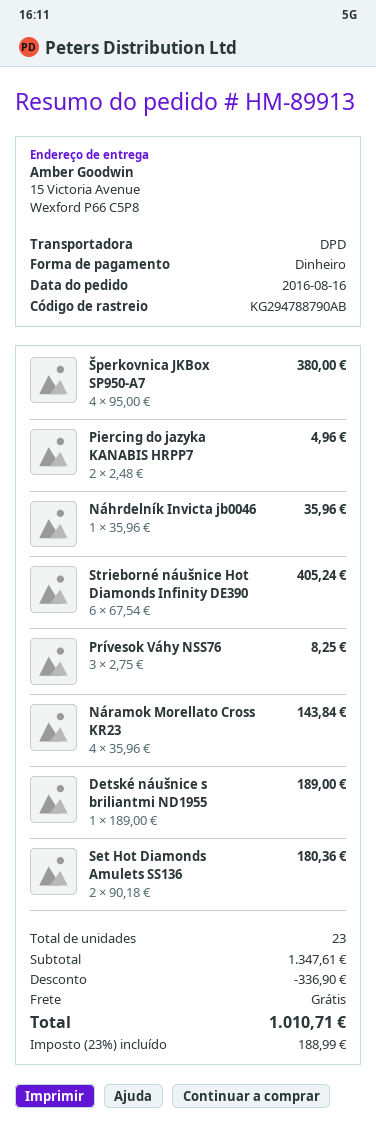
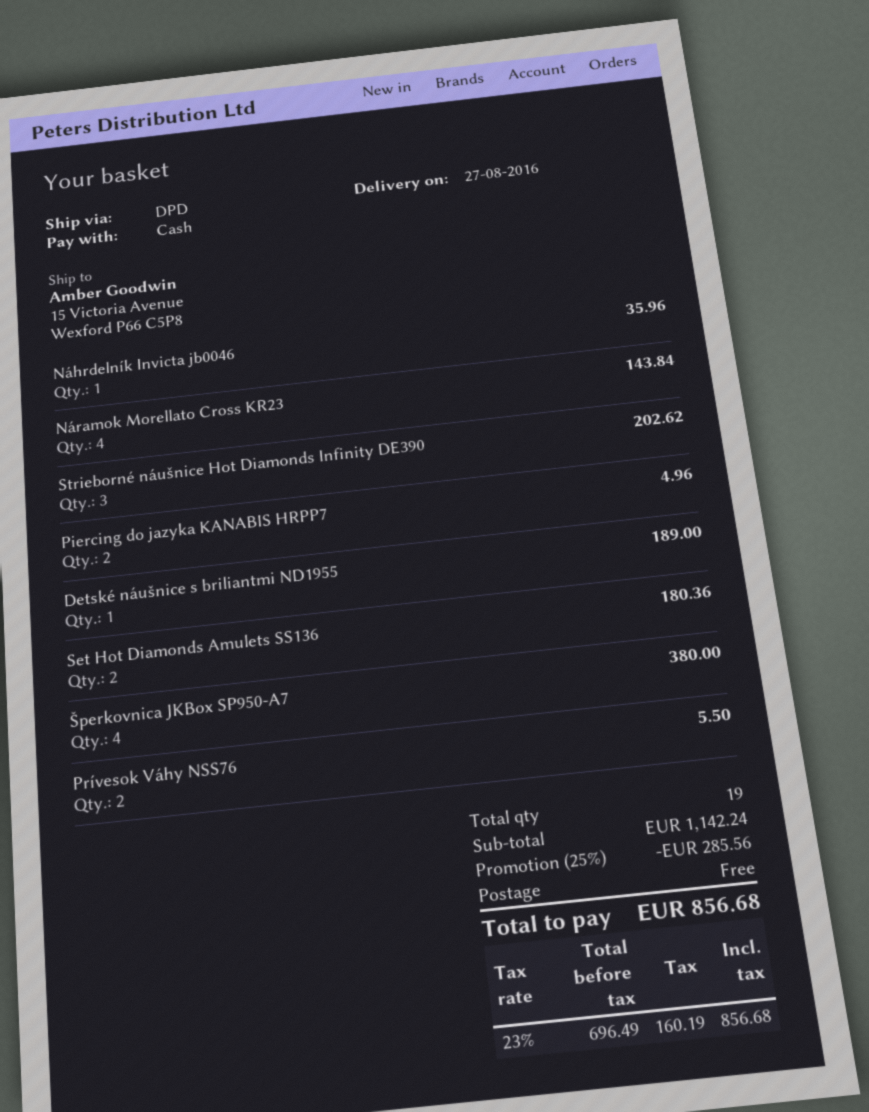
Strieborné náušnice Hot Diamonds Infinity DE390: 6 for 405.24 -> 3 for 202.62
Prívesok Váhy NSS76: 3 for 8.25 -> 2 for 5.50
total quantity: 23 -> 19
subtotal: 1347.61 -> 1142.24
discount: 336.90 -> 285.56
tax: 23% = 188.99 -> 23% = 160.19
total: 1010.71 -> 856.68

